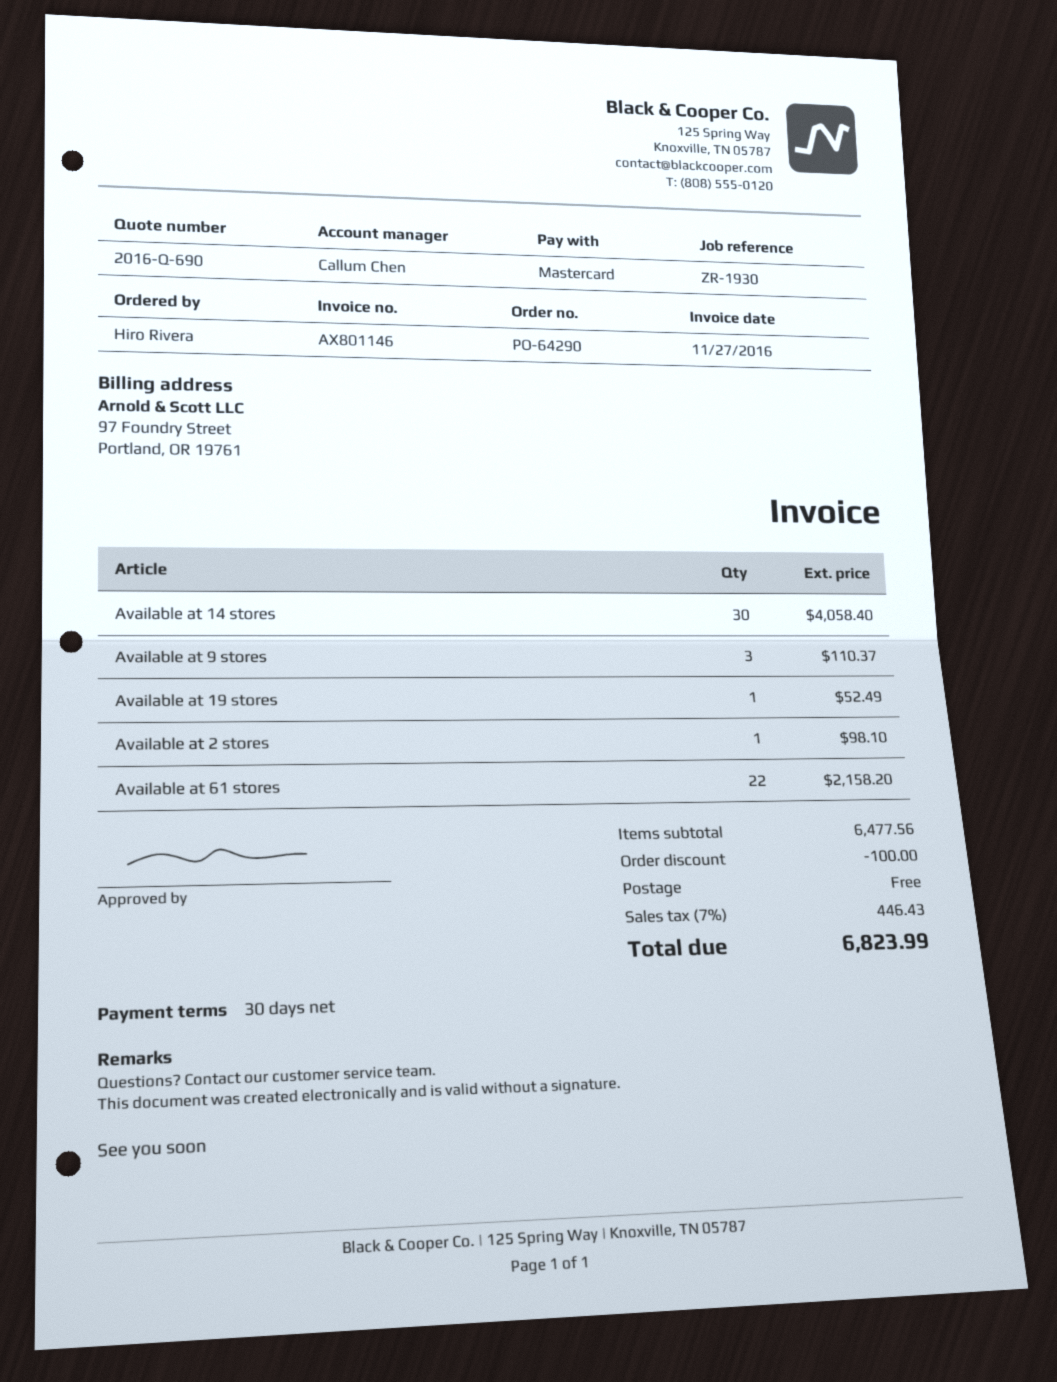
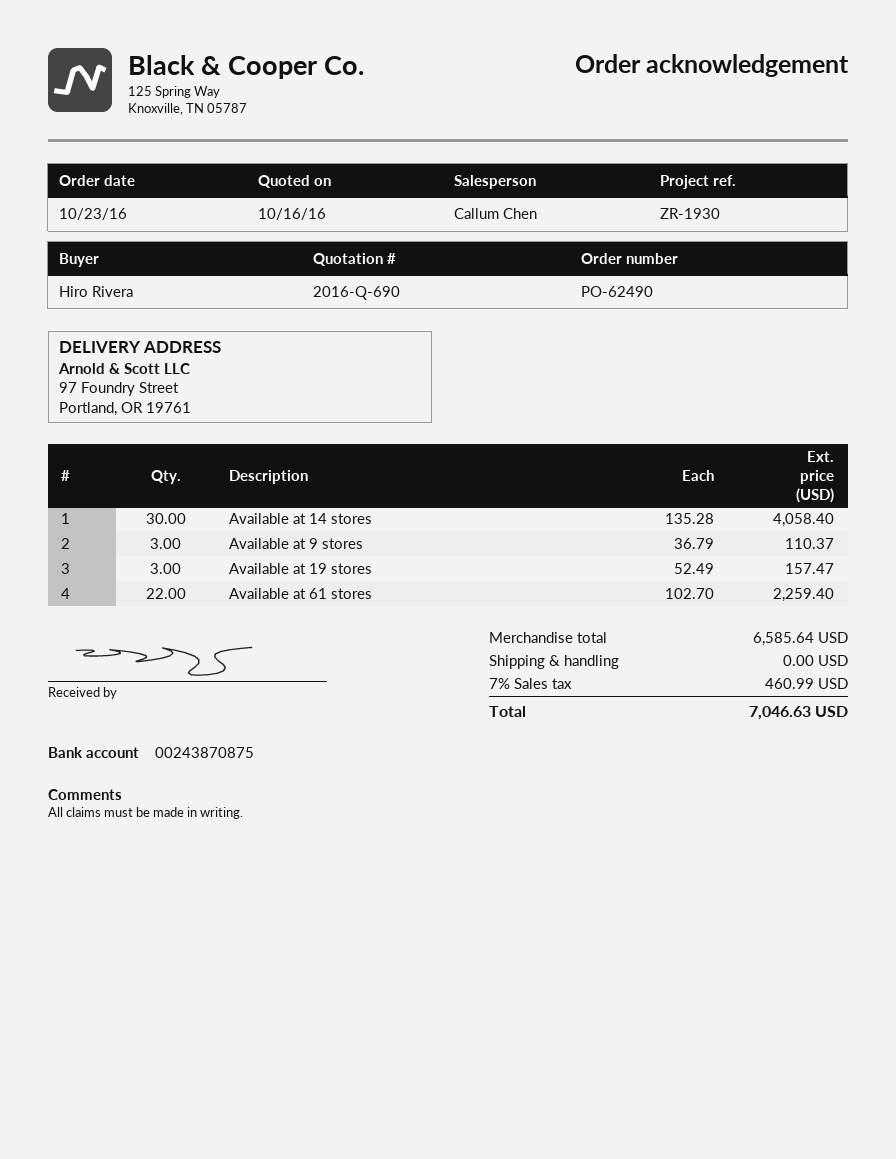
order number: PO-64290 -> PO-62490
Available at 19 stores: 1 for 52.49 -> 3 for 157.47
Available at 2 stores: 1 for 98.10 -> none
Available at 61 stores: 22 for 2158.20 -> 22 for 2259.40
subtotal: 6477.56 -> 6585.64
discount: 100.00 -> none
tax: 7% = 446.43 -> 7% = 460.99
total: 6823.99 -> 7046.63

